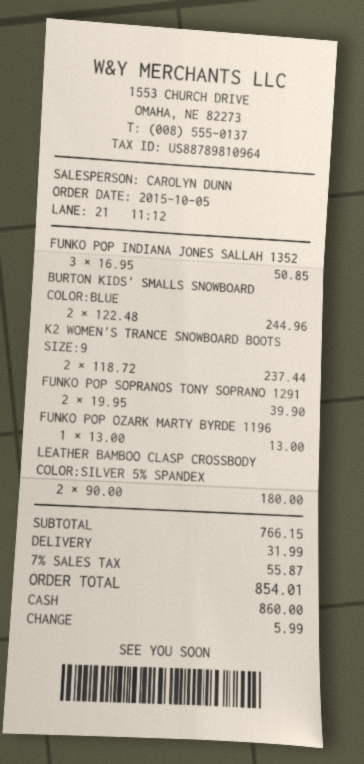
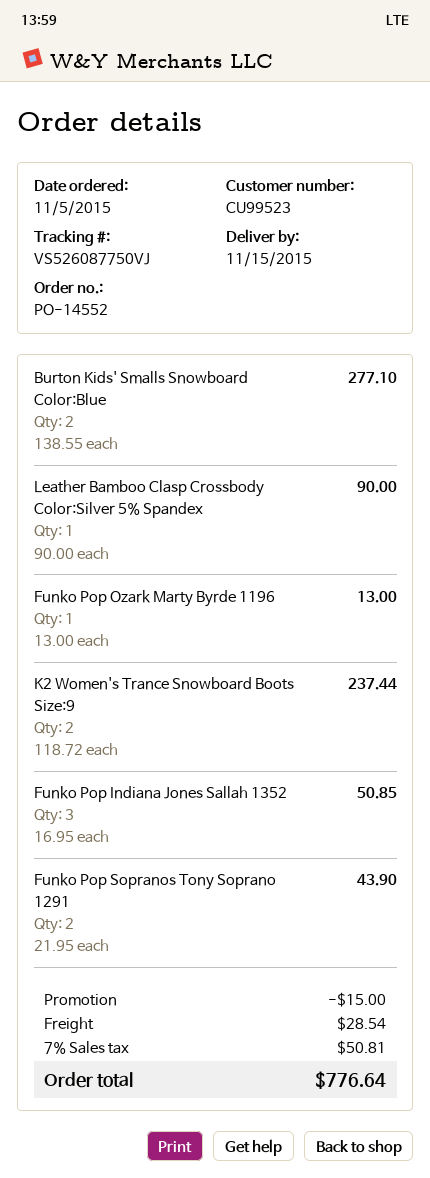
order date: 2015-10-05 -> 2015-11-05
BURTON KIDS' SMALLS SNOWBOARD COLOR:BLUE: 2 x 122.48 = 244.96 -> 2 x 138.55 = 277.10
FUNKO POP SOPRANOS TONY SOPRANO 1291: 2 x 19.95 = 39.90 -> 2 x 21.95 = 43.90
LEATHER BAMBOO CLASP CROSSBODY COLOR:SILVER 5% SPANDEX: 2 x 90.00 = 180.00 -> 1 x 90.00 = 90.00
discount: none -> 15.00
shipping: 31.99 -> 28.54
tax: 7% = 55.87 -> 7% = 50.81
total: 854.01 -> 776.64

